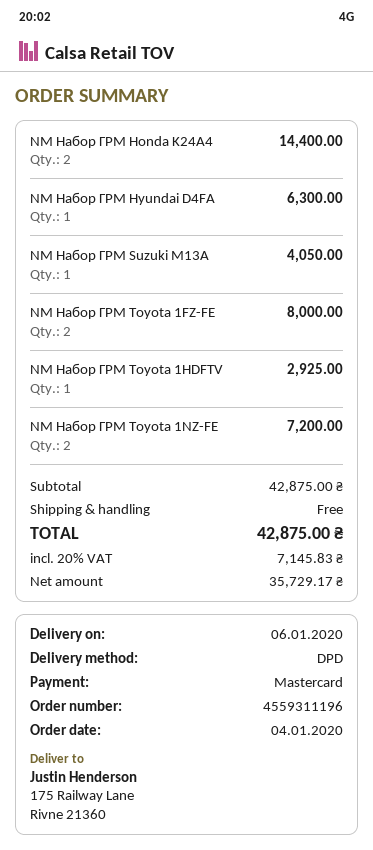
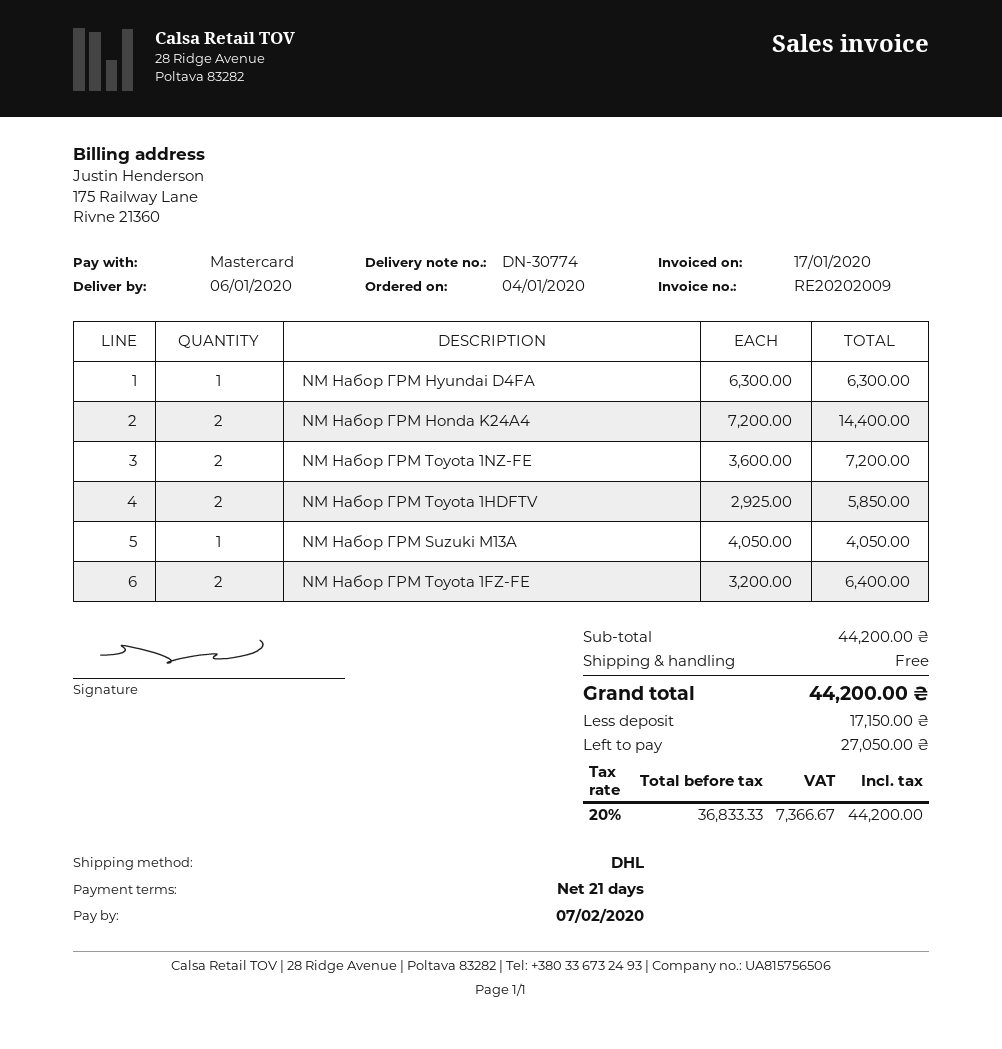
shipping method: DPD -> DHL
NM Набор ГРМ Toyota 1FZ-FE: 2 for 8000.00 -> 2 for 6400.00
NM Набор ГРМ Toyota 1HDFTV: 1 for 2925.00 -> 2 for 5850.00
subtotal: 42875.00 -> 44200.00
net: 35729.17 -> 36833.33
tax: 20% = 7145.83 -> 20% = 7366.67
total: 42875.00 -> 44200.00

